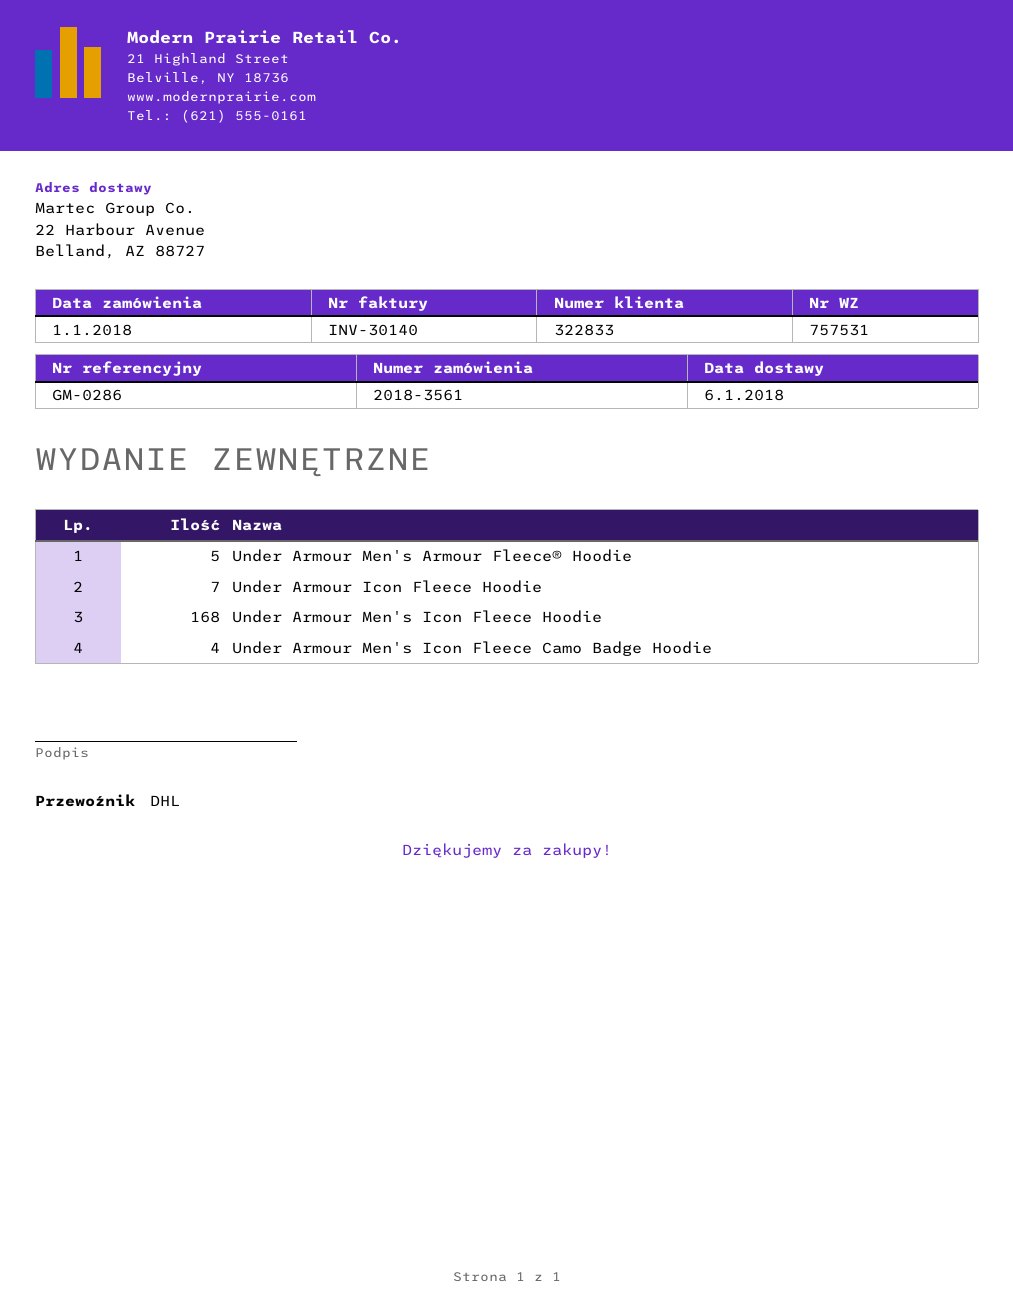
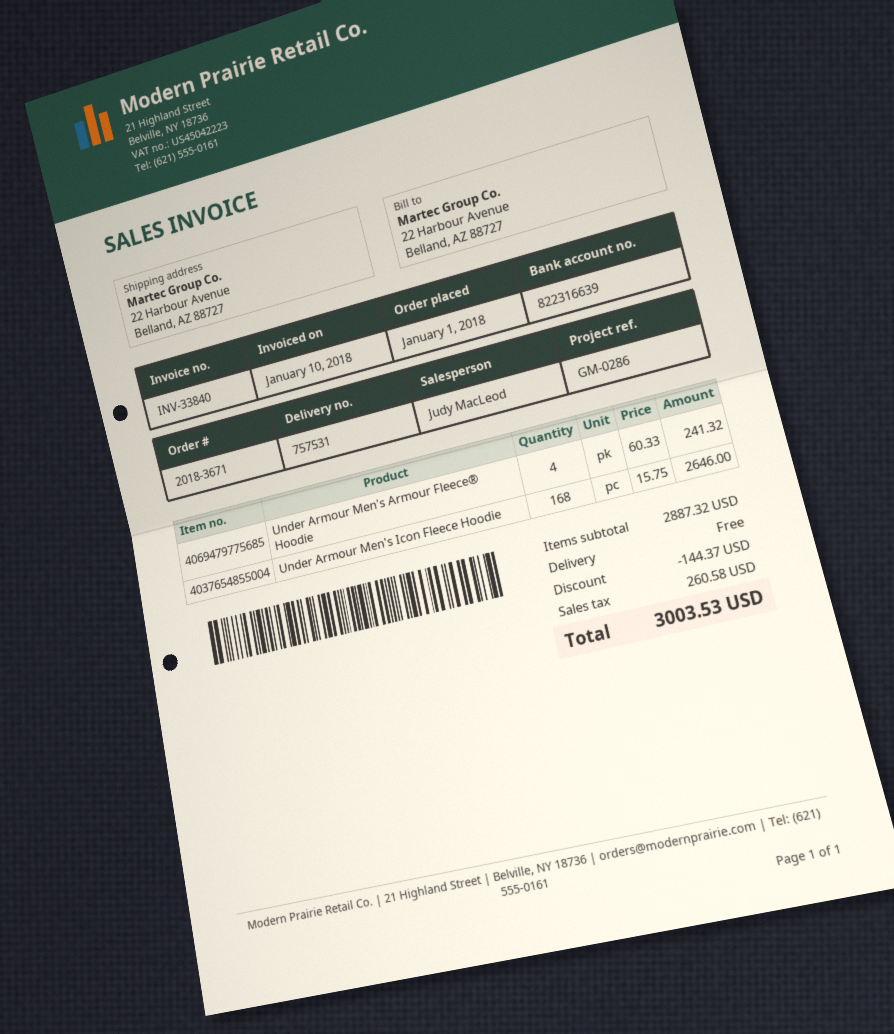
order number: 2018-3561 -> 2018-3671
invoice number: INV-30140 -> INV-33840
Under Armour Men's Armour Fleece® Hoodie: 5 -> 4
Under Armour Icon Fleece Hoodie: 7 -> none
Under Armour Men's Icon Fleece Camo Badge Hoodie: 4 -> none

